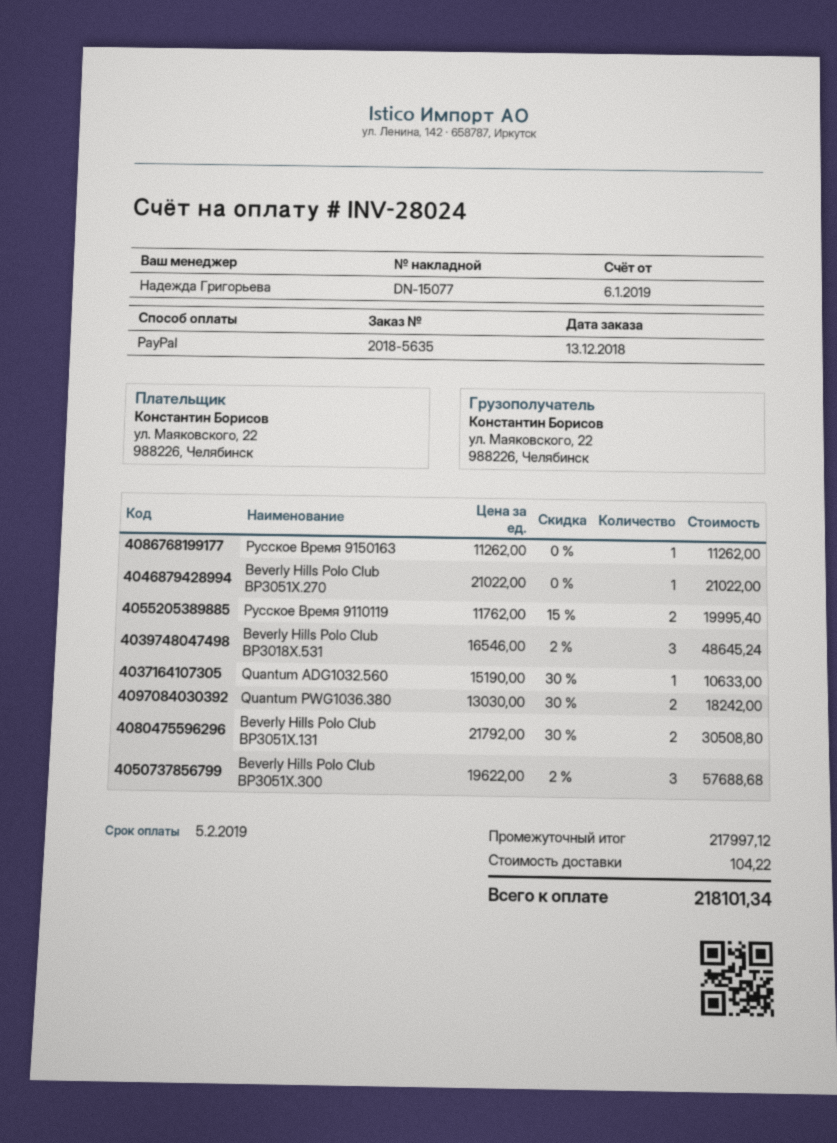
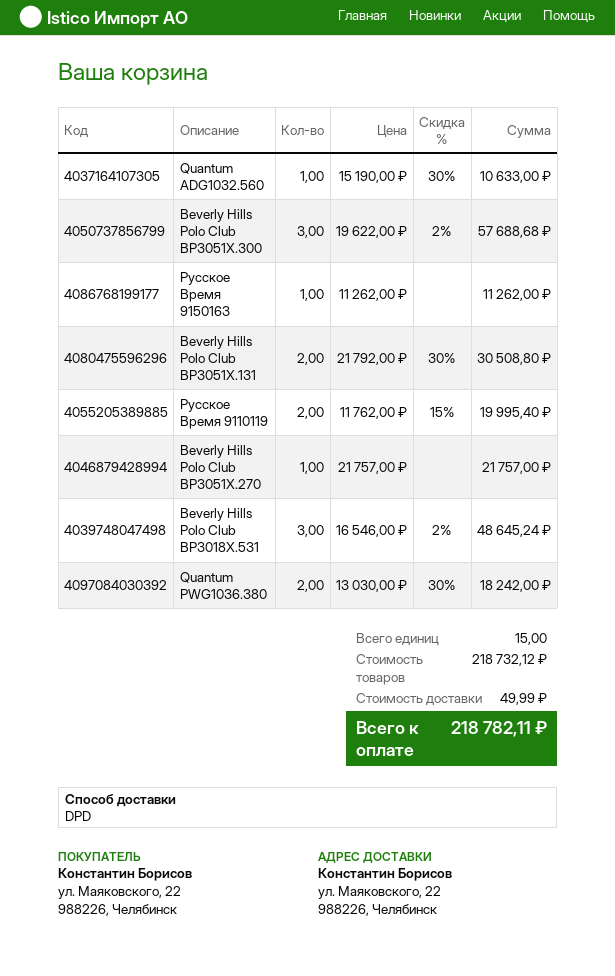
Beverly Hills Polo Club BP3051X.270: 1 x 21022.00 = 21022.00 -> 1 x 21757.00 = 21757.00
subtotal: 217997.12 -> 218732.12
shipping: 104.22 -> 49.99
total: 218101.34 -> 218782.11

